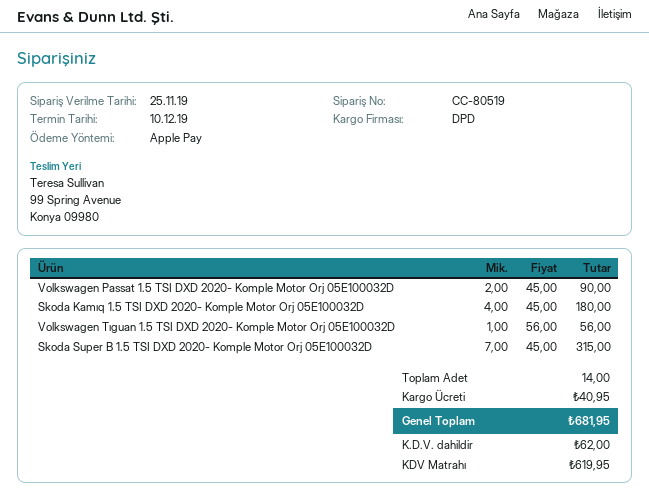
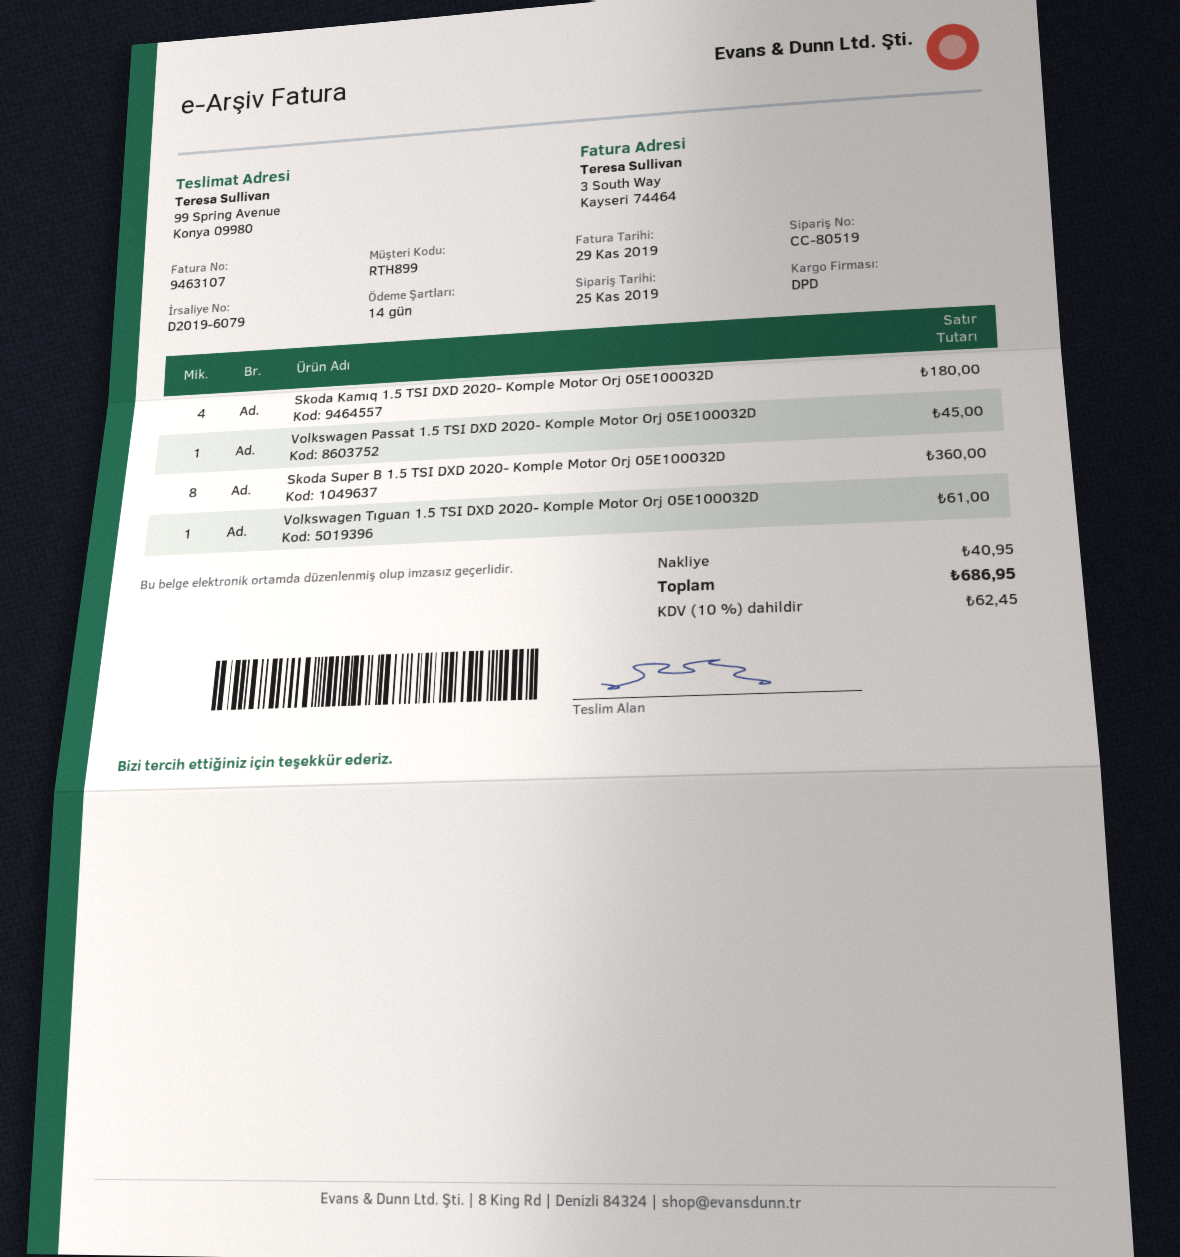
Volkswagen Passat 1.5 TSI DXD 2020- Komple Motor Orj 05E100032D: 2 for 90.00 -> 1 for 45.00
Volkswagen Tıguan 1.5 TSI DXD 2020- Komple Motor Orj 05E100032D: 1 for 56.00 -> 1 for 61.00
Skoda Super B 1.5 TSI DXD 2020- Komple Motor Orj 05E100032D: 7 for 315.00 -> 8 for 360.00
tax: 62.00 -> 62.45
total: 681.95 -> 686.95

